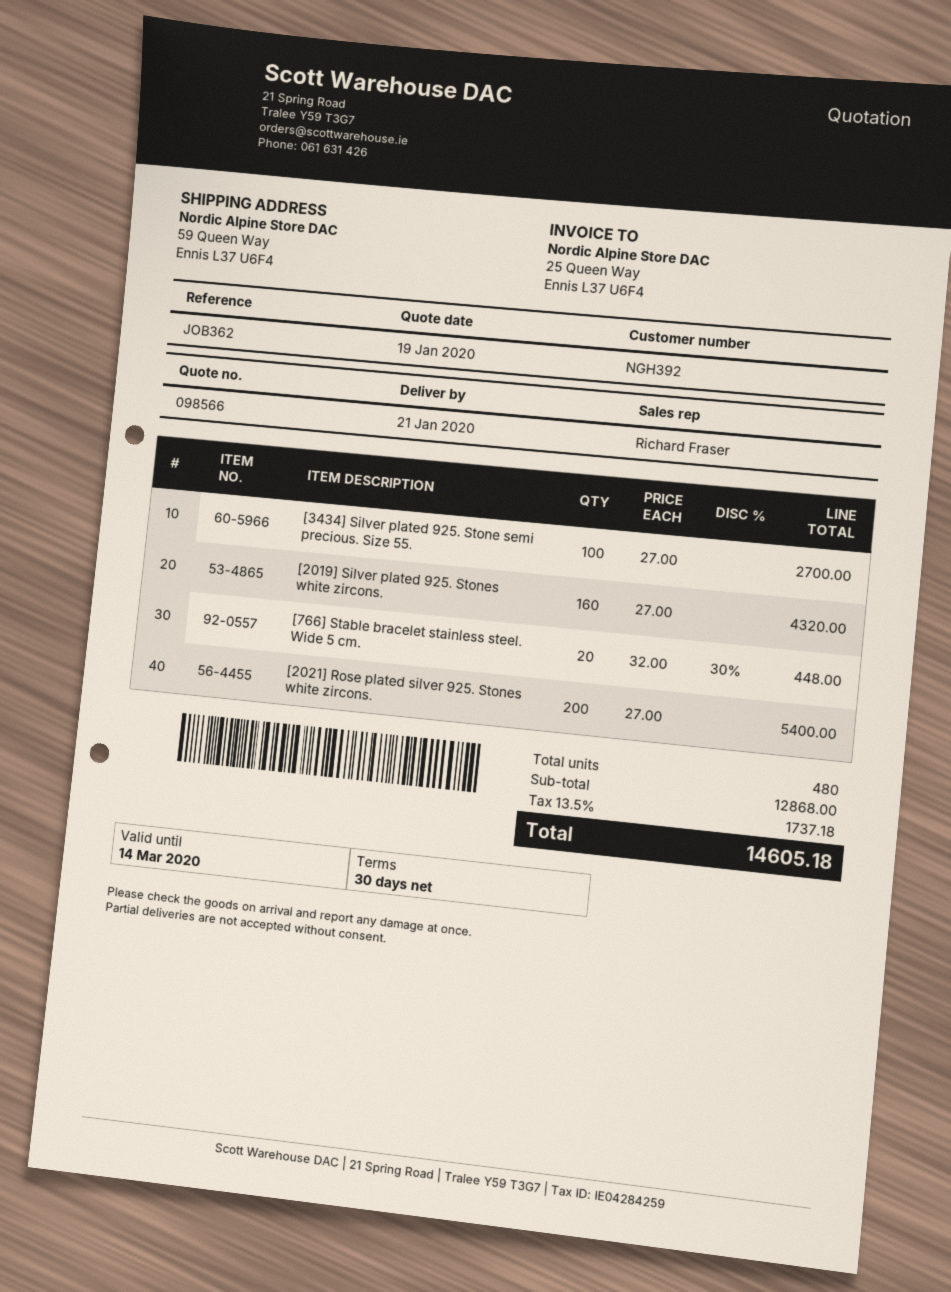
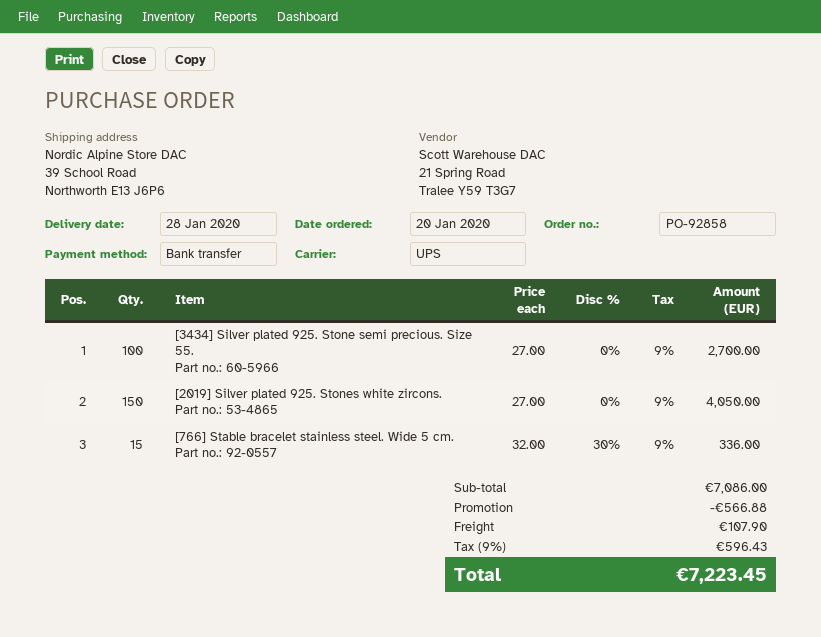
delivery date: 2020-01-21 -> 2020-01-28
ship to: 59 Queen Way, Ennis L37 U6F4 -> 39 School Road, Northworth E13 J6P6
[2019] Silver plated 925. Stones white zircons.: 160 x 27.00 = 4320.00 -> 150 x 27.00 = 4050.00
[766] Stable bracelet stainless steel. Wide 5 cm.: 20 x 32.00 - 30% = 448.00 -> 15 x 32.00 - 30% = 336.00
[2021] Rose plated silver 925. Stones white zircons.: 200 x 27.00 = 5400.00 -> none
subtotal: 12868.00 -> 7086.00
discount: none -> 566.88
shipping: none -> 107.90
tax: 13.5% = 1737.18 -> 9% = 596.43
total: 14605.18 -> 7223.45

